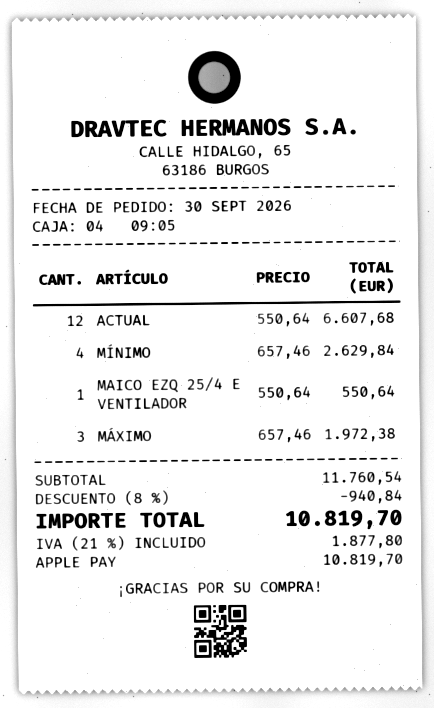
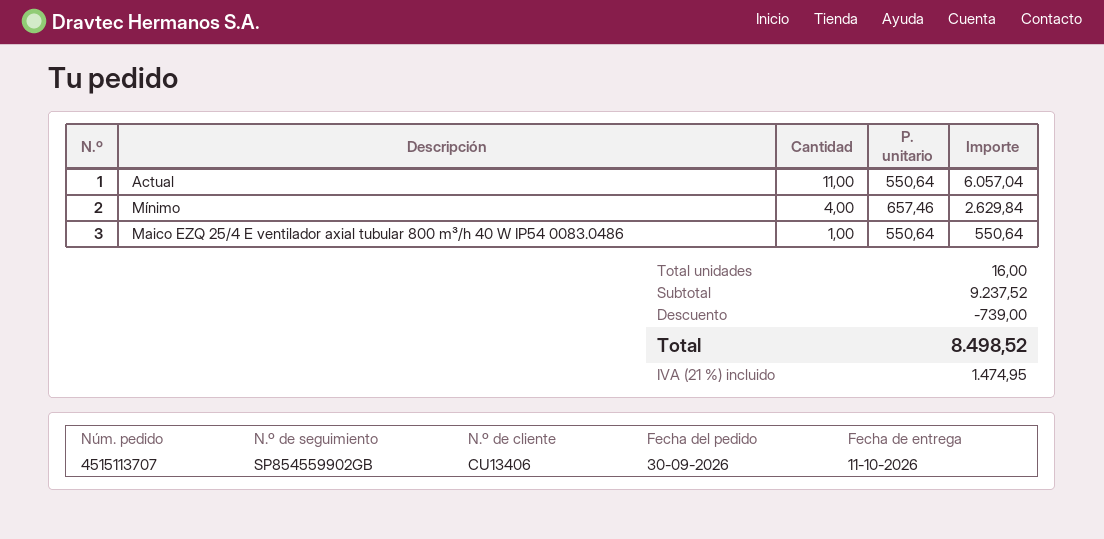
ACTUAL: 12 x 550.64 = 6607.68 -> 11 x 550.64 = 6057.04
MÁXIMO: 3 x 657.46 = 1972.38 -> none
subtotal: 11760.54 -> 9237.52
discount: 940.84 -> 739.00
tax: 21% = 1877.80 -> 21% = 1474.95
total: 10819.70 -> 8498.52

